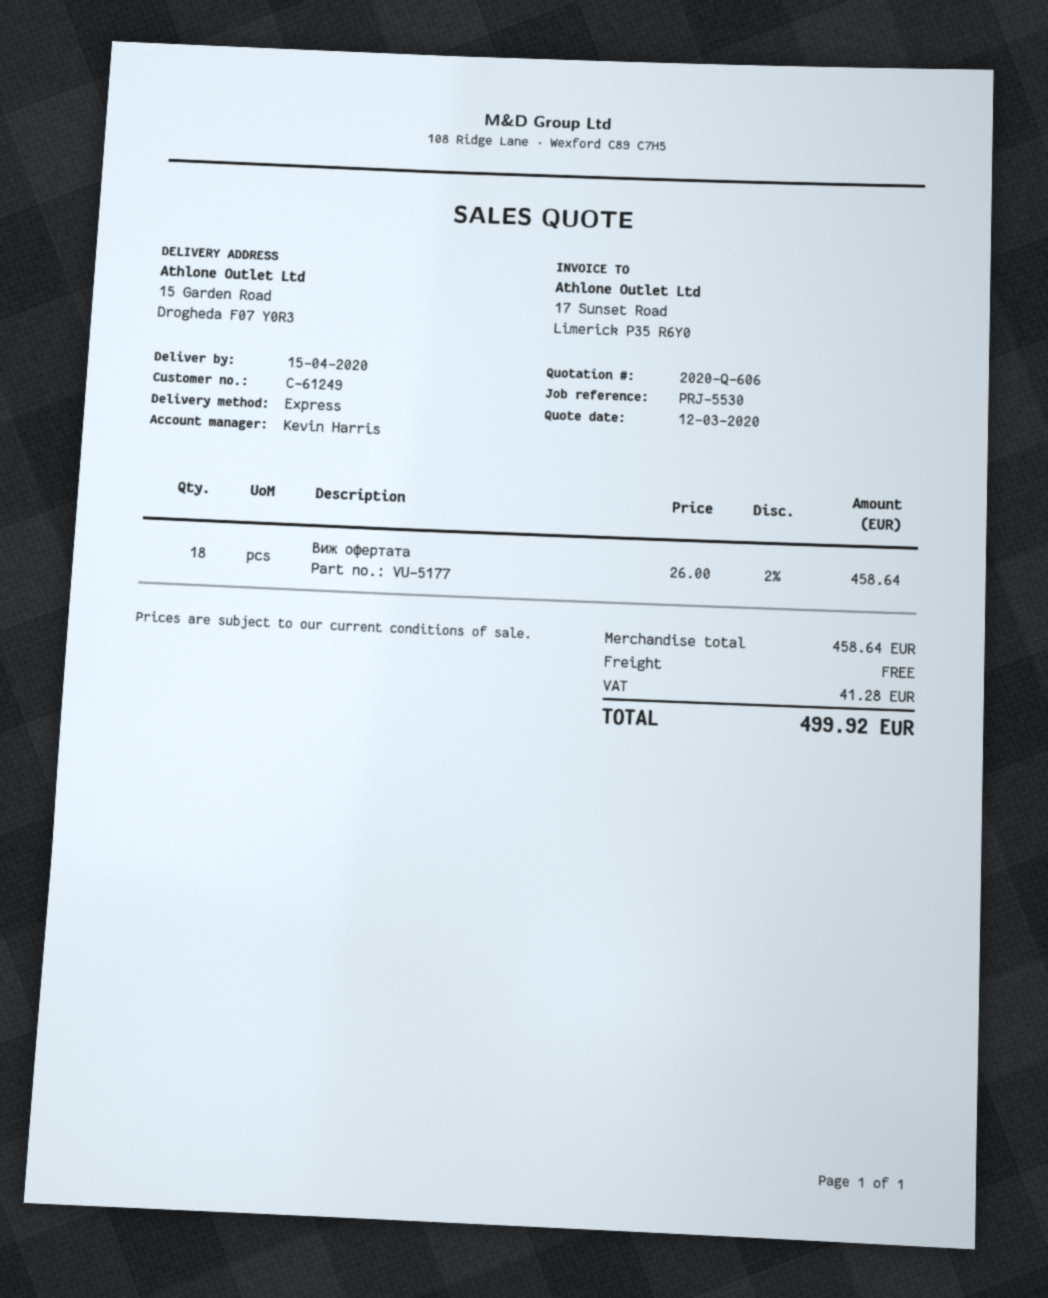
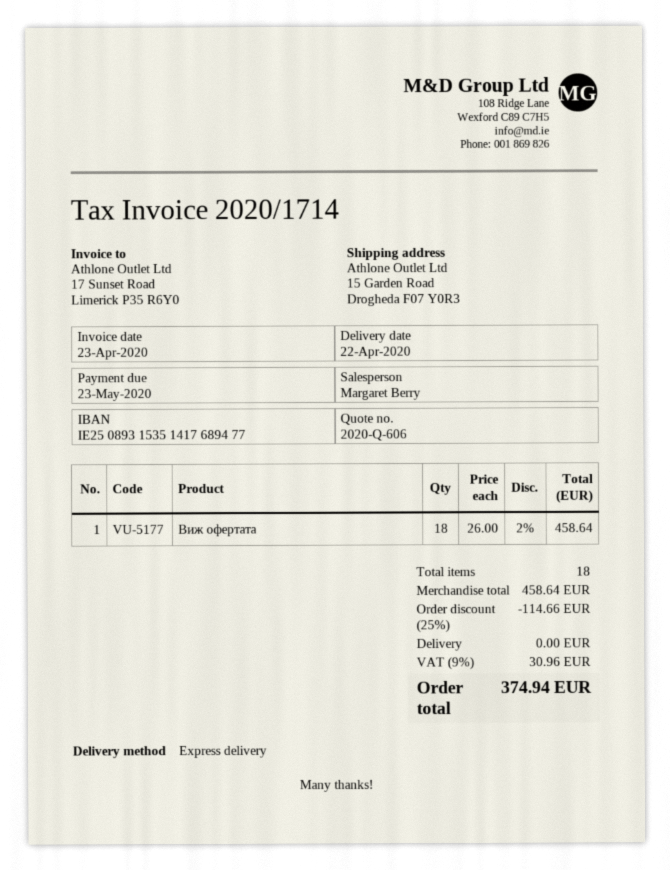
delivery date: 2020-04-15 -> 2020-04-22
sales rep: Kevin Harris -> Margaret Berry
discount: none -> 25% = 114.66
tax: 41.28 -> 30.96
total: 499.92 -> 374.94

